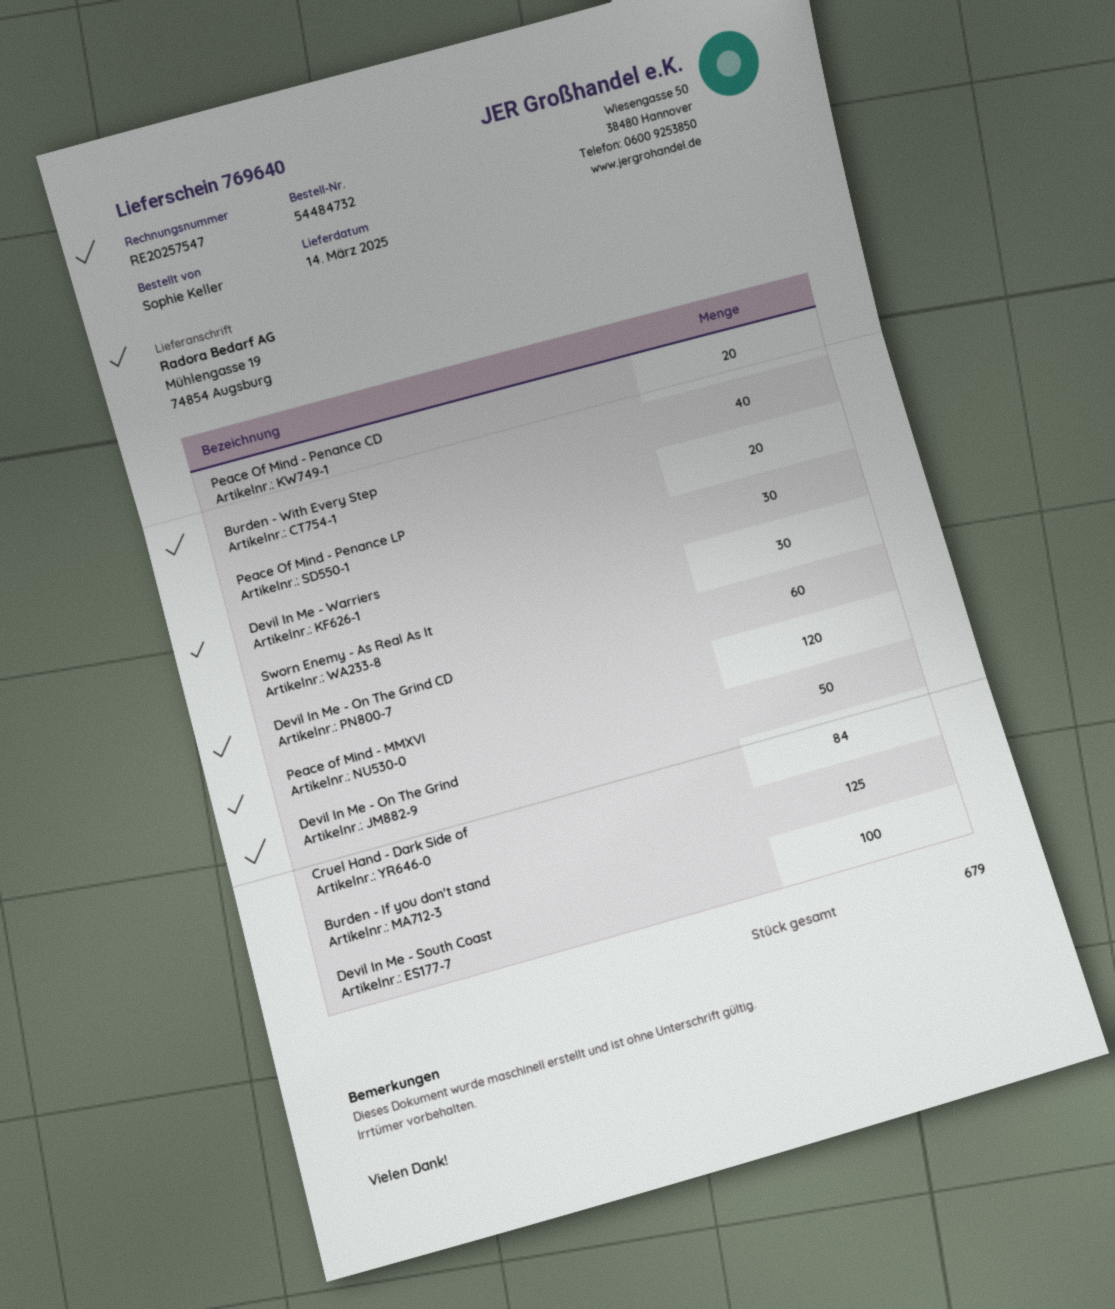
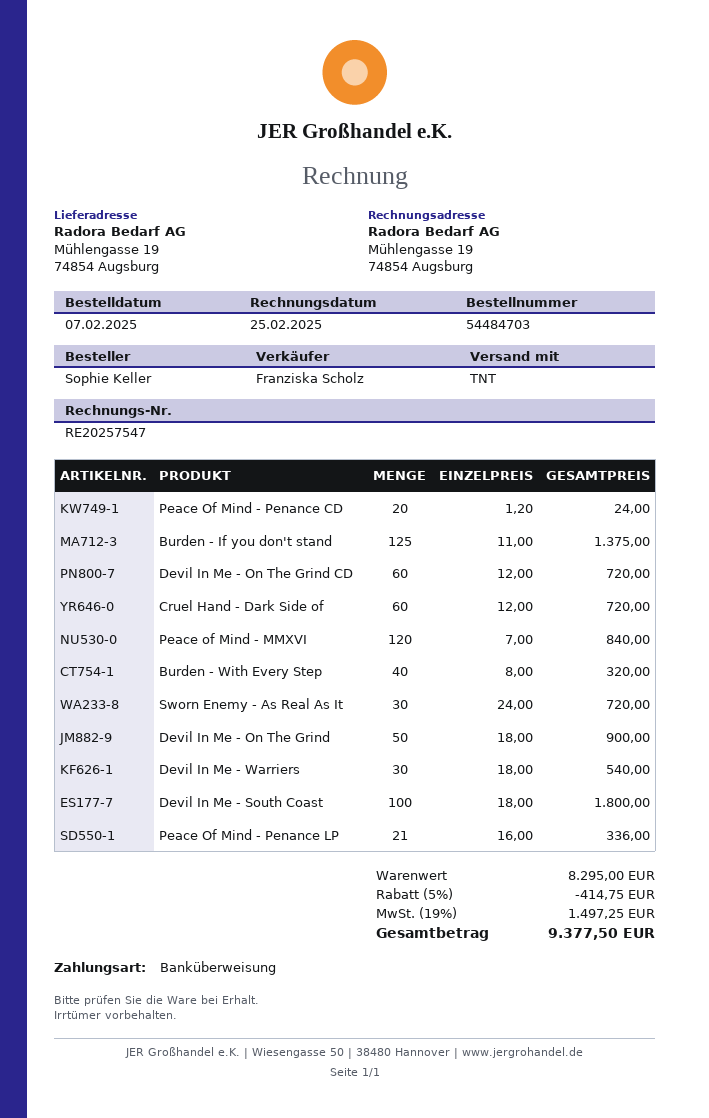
order number: 54484732 -> 54484703
Peace Of Mind - Penance LP: 20 -> 21
Cruel Hand - Dark Side of: 84 -> 60

